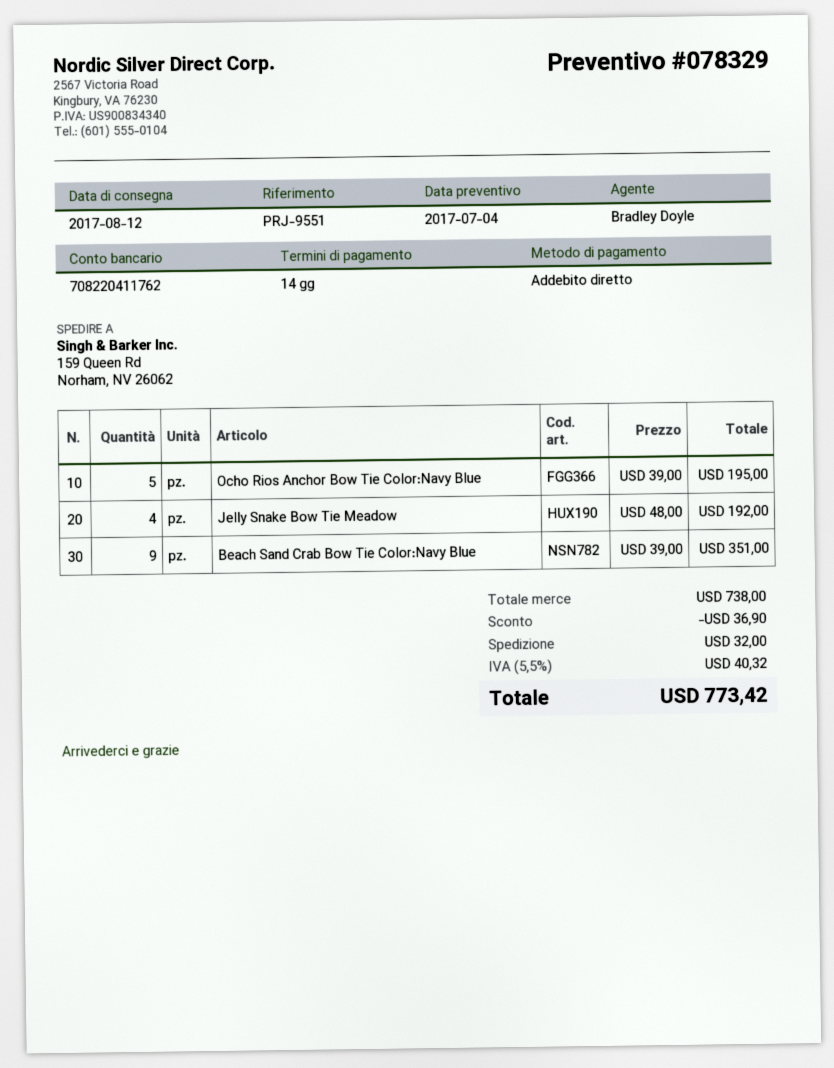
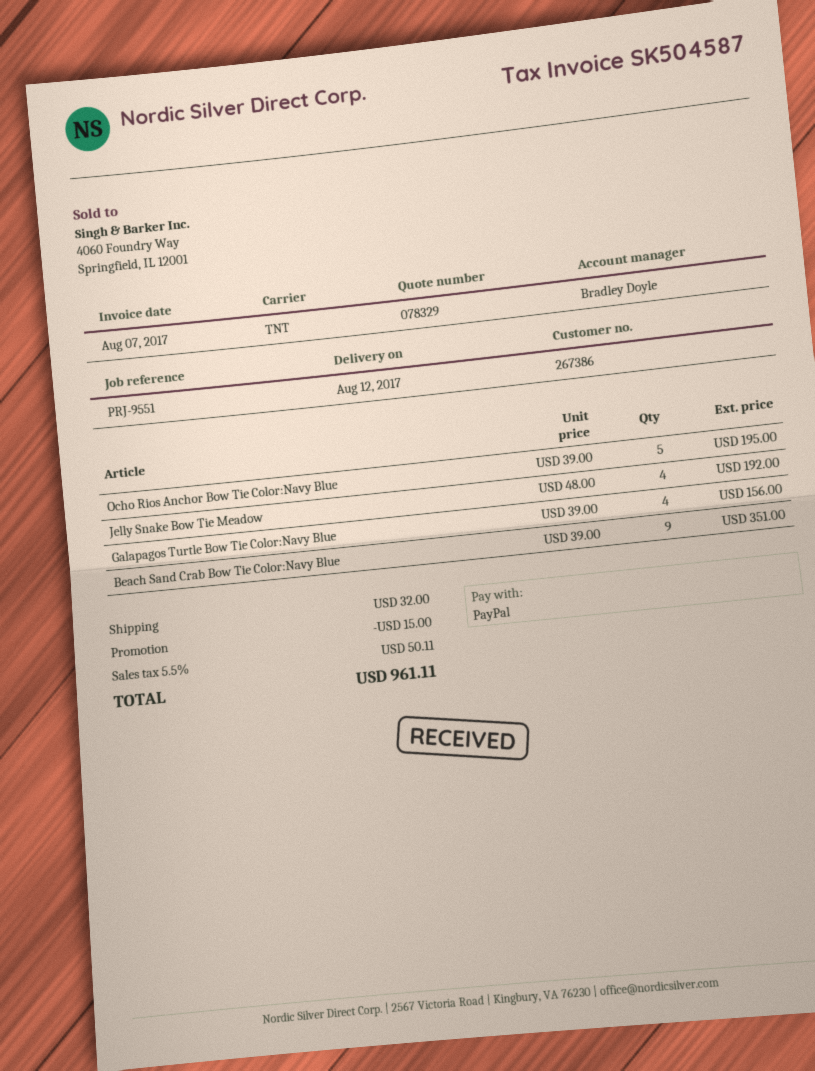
payment method: direct debit -> PayPal
Galapagos Turtle Bow Tie Color:Navy Blue: none -> 4 x 39.00 = 156.00
discount: 36.90 -> 15.00
tax: 5.5% = 40.32 -> 5.5% = 50.11
total: 773.42 -> 961.11

